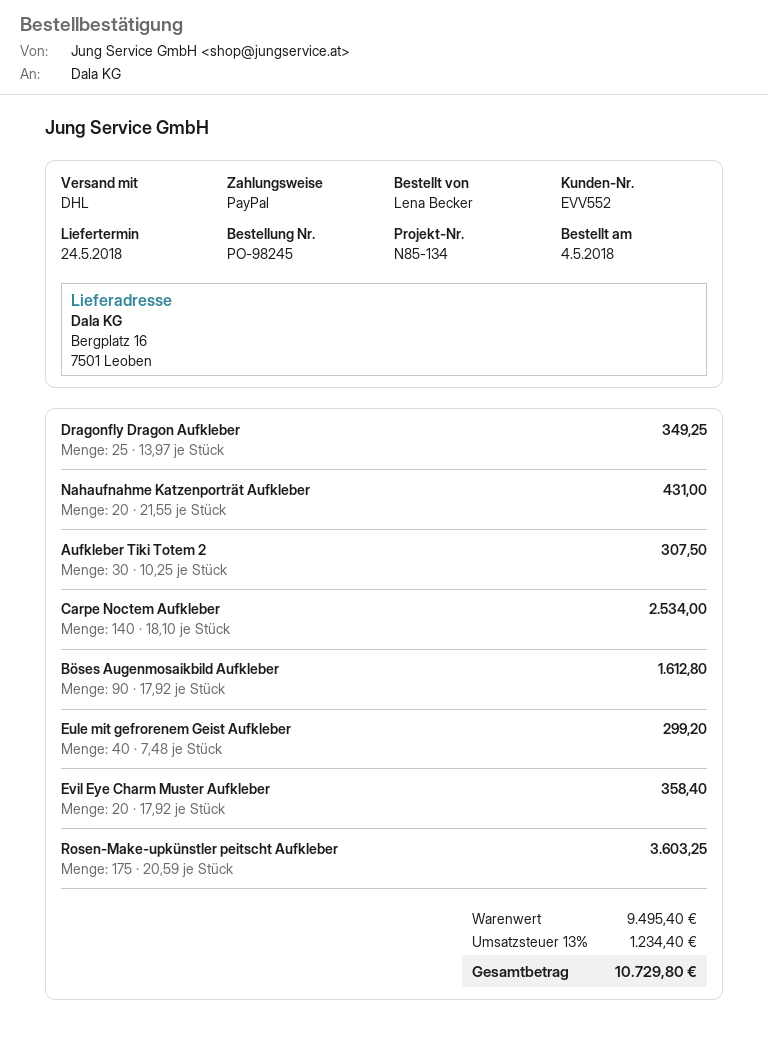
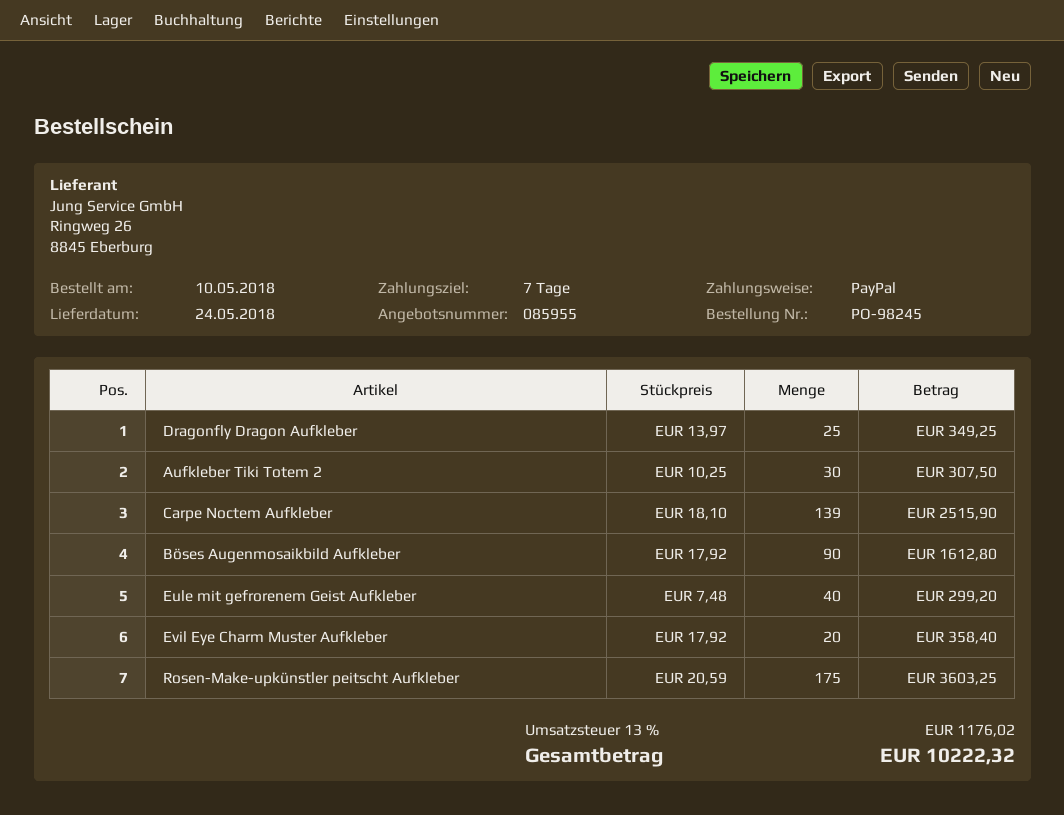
order date: 2018-05-04 -> 2018-05-10
Nahaufnahme Katzenporträt Aufkleber: 20 x 21.55 = 431.00 -> none
Carpe Noctem Aufkleber: 140 x 18.10 = 2534.00 -> 139 x 18.10 = 2515.90
tax: 13% = 1234.40 -> 13% = 1176.02
total: 10729.80 -> 10222.32

